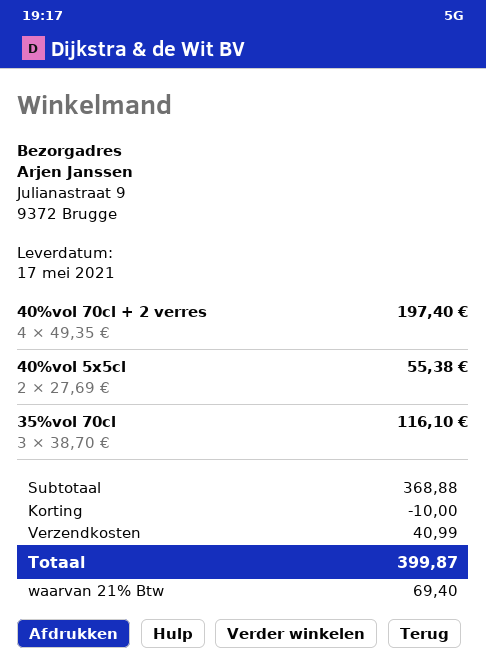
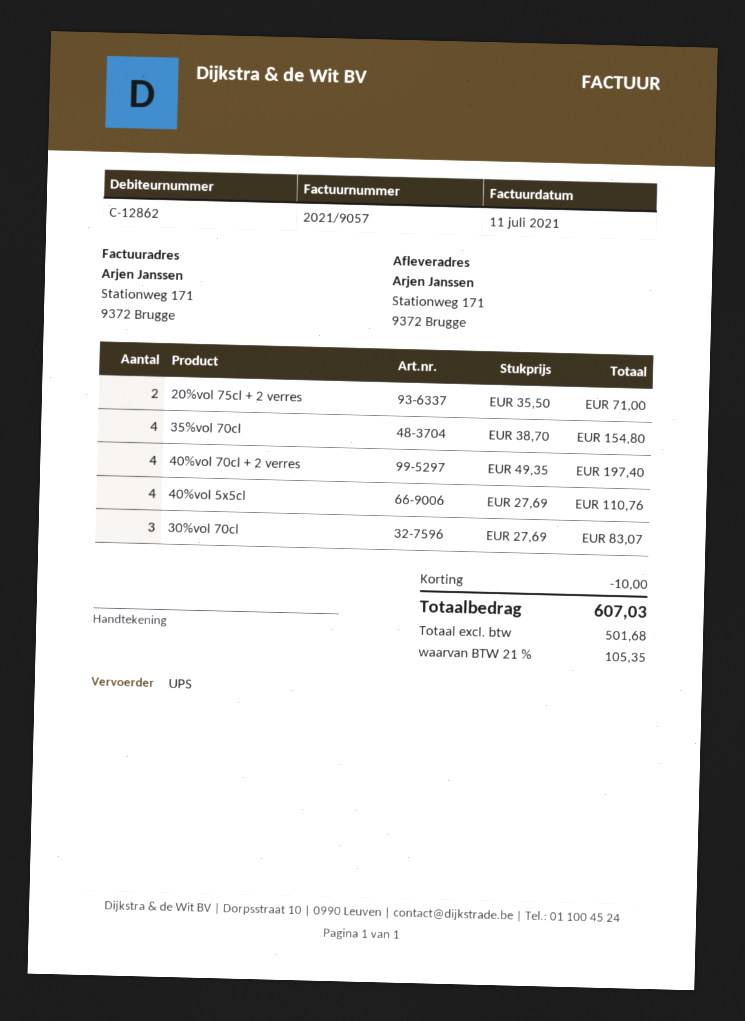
ship to: Julianastraat 9, 9372 Brugge -> Stationweg 171, 9372 Brugge
40%vol 5x5cl: 2 x 27.69 = 55.38 -> 4 x 27.69 = 110.76
35%vol 70cl: 3 x 38.70 = 116.10 -> 4 x 38.70 = 154.80
20%vol 75cl + 2 verres: none -> 2 x 35.50 = 71.00
30%vol 70cl: none -> 3 x 27.69 = 83.07
shipping: 40.99 -> none
tax: 21% = 69.40 -> 21% = 105.35
total: 399.87 -> 607.03

